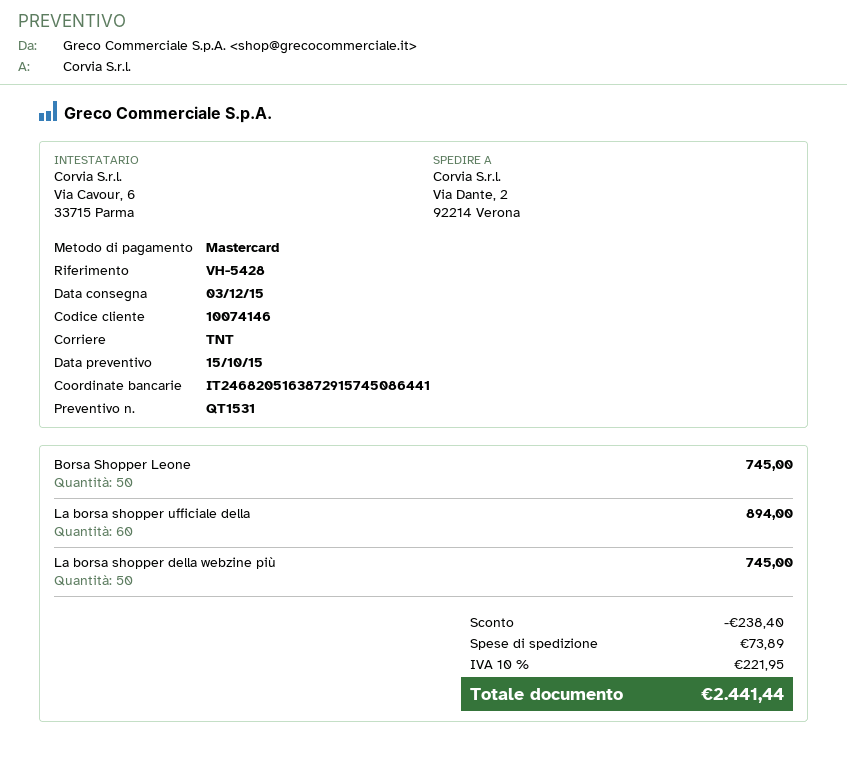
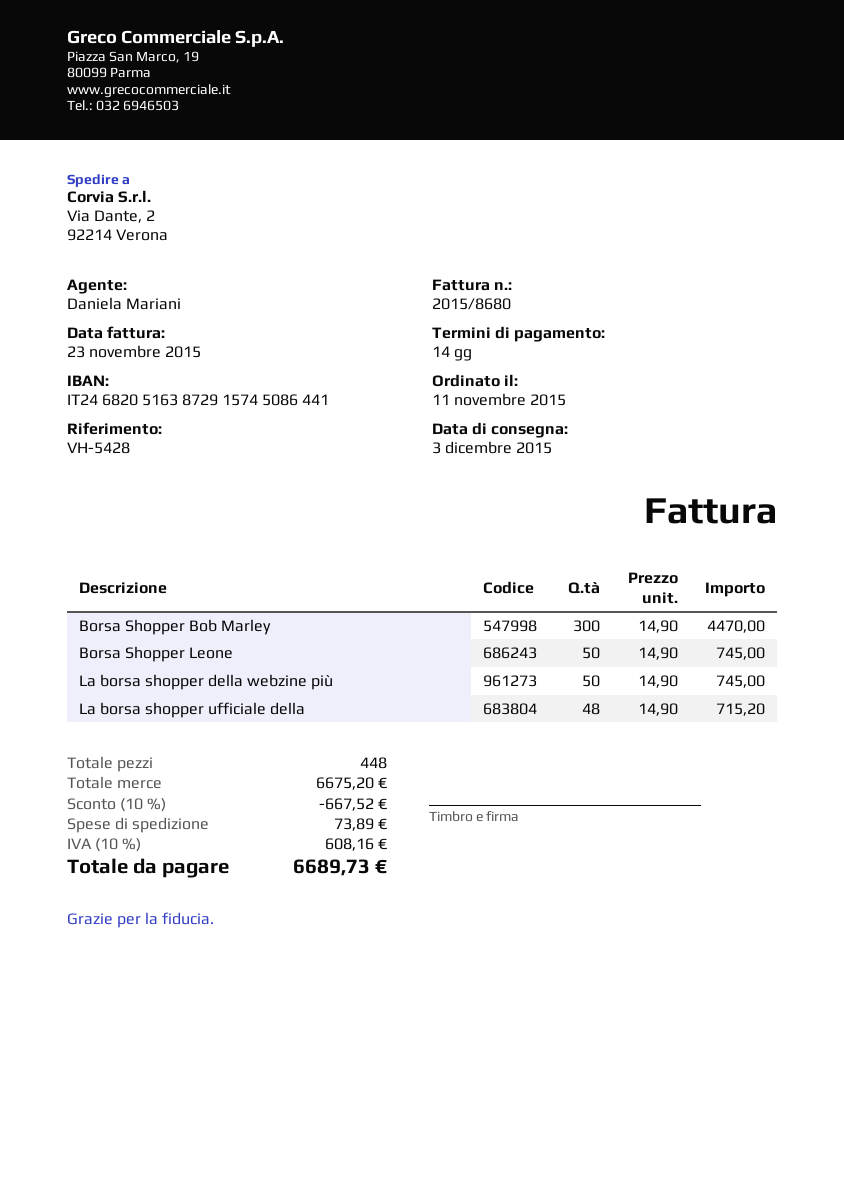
La borsa shopper ufficiale della: 60 for 894.00 -> 48 for 715.20
Borsa Shopper Bob Marley: none -> 300 for 4470.00
discount: 238.40 -> 667.52
tax: 10% = 221.95 -> 10% = 608.16
total: 2441.44 -> 6689.73

